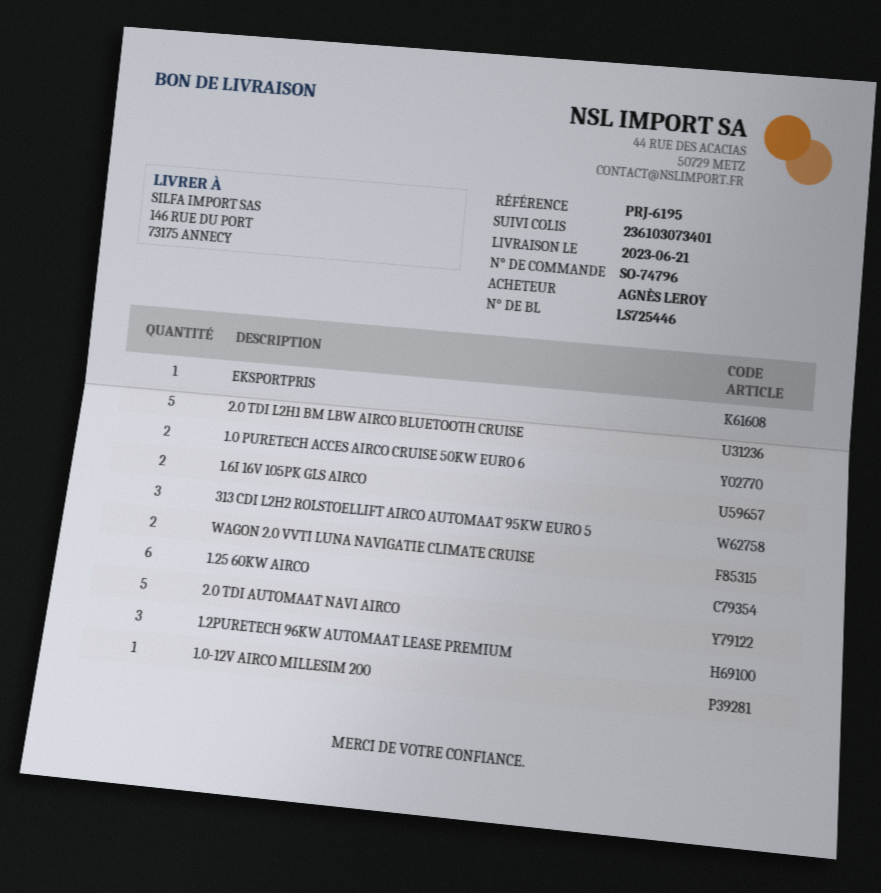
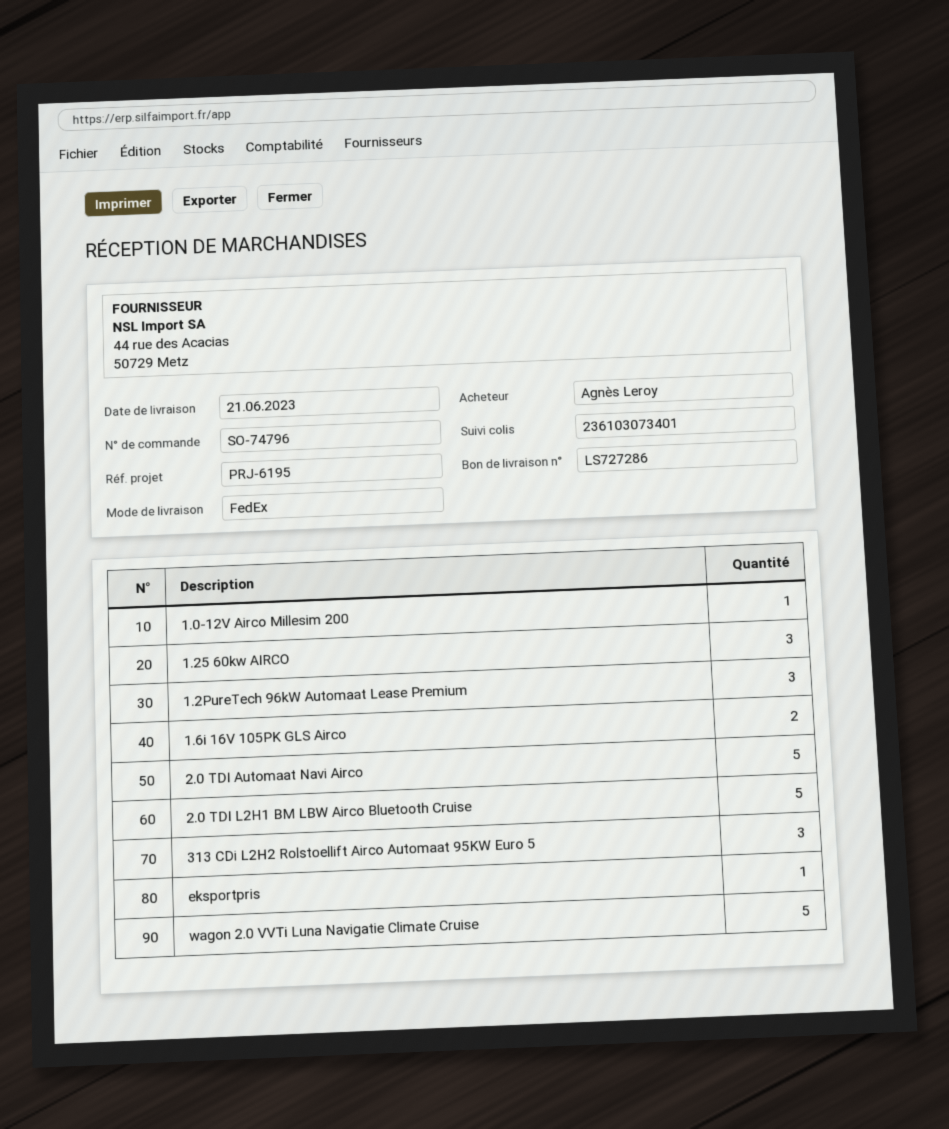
delivery note number: LS725446 -> LS727286
1.0 PURETECH ACCES AIRCO CRUISE 50KW EURO 6: 2 -> none
WAGON 2.0 VVTI LUNA NAVIGATIE CLIMATE CRUISE: 2 -> 5
1.25 60KW AIRCO: 6 -> 3

